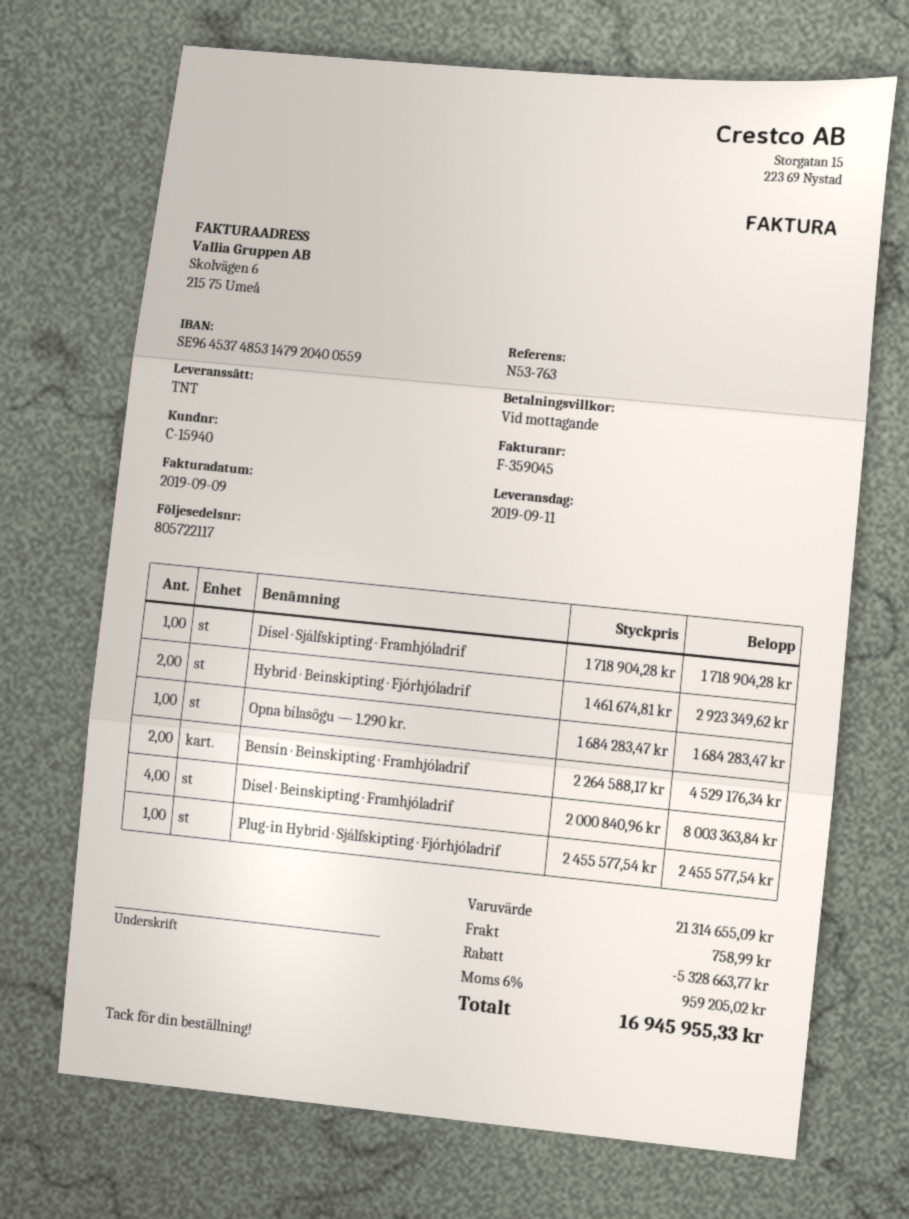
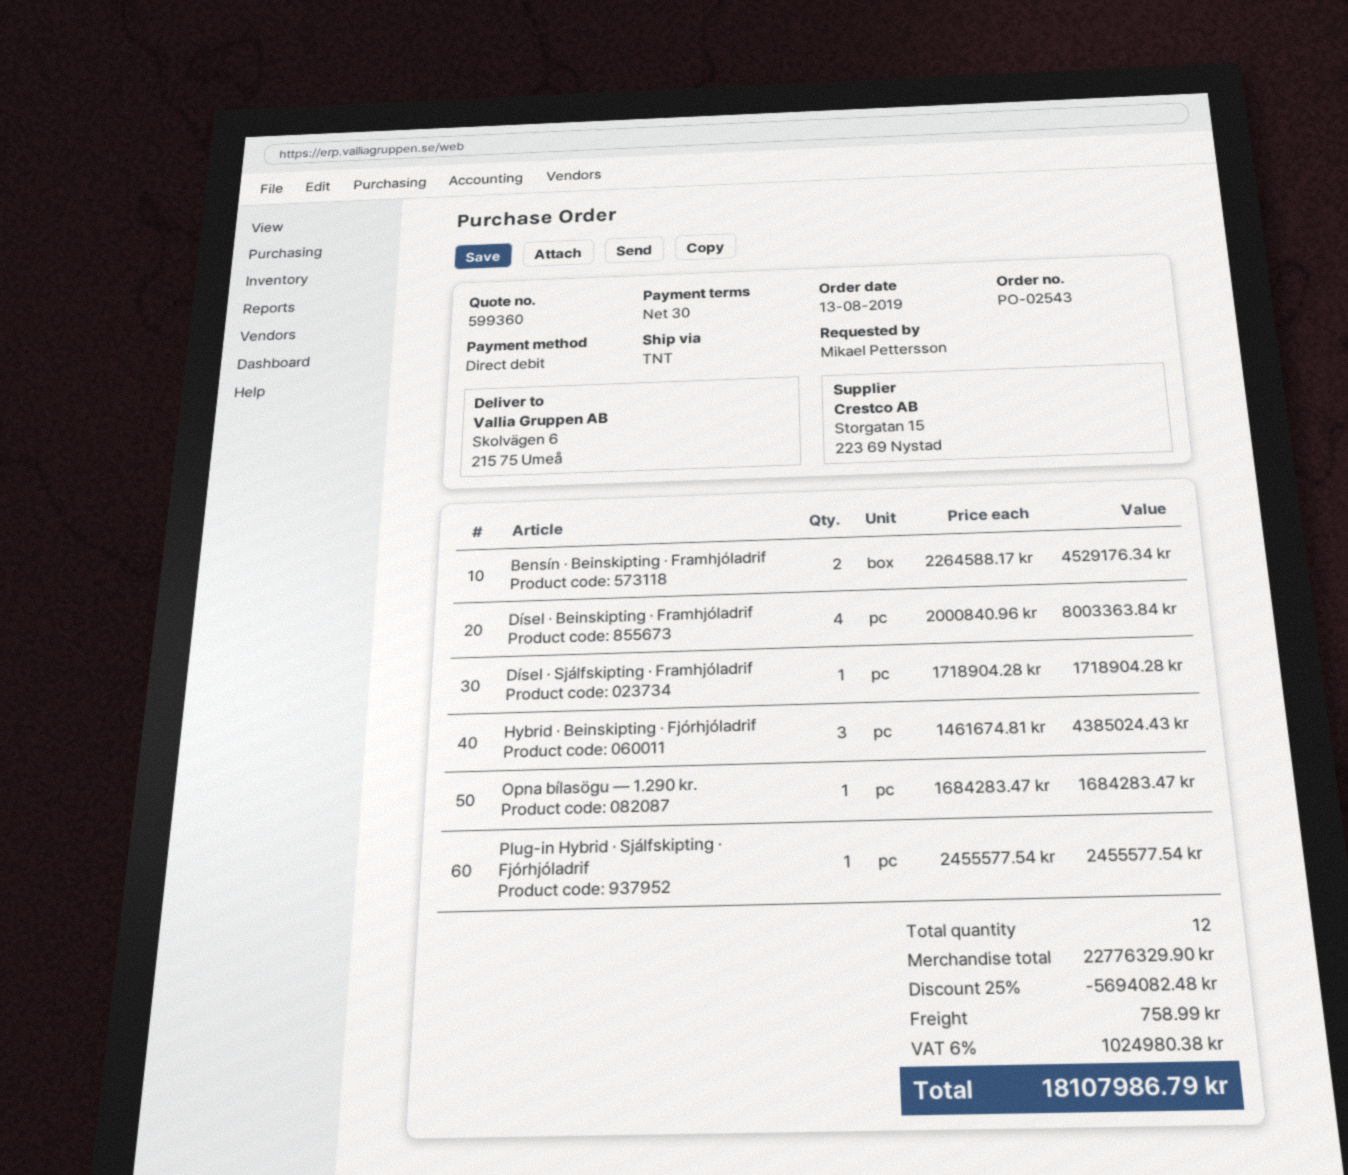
payment terms: on receipt -> 30 days
Hybrid · Beinskipting · Fjórhjóladrif: 2 x 1461674.81 = 2923349.62 -> 3 x 1461674.81 = 4385024.43
subtotal: 21314655.09 -> 22776329.90
discount: 5328663.77 -> 5694082.48
tax: 6% = 959205.02 -> 6% = 1024980.38
total: 16945955.33 -> 18107986.79

